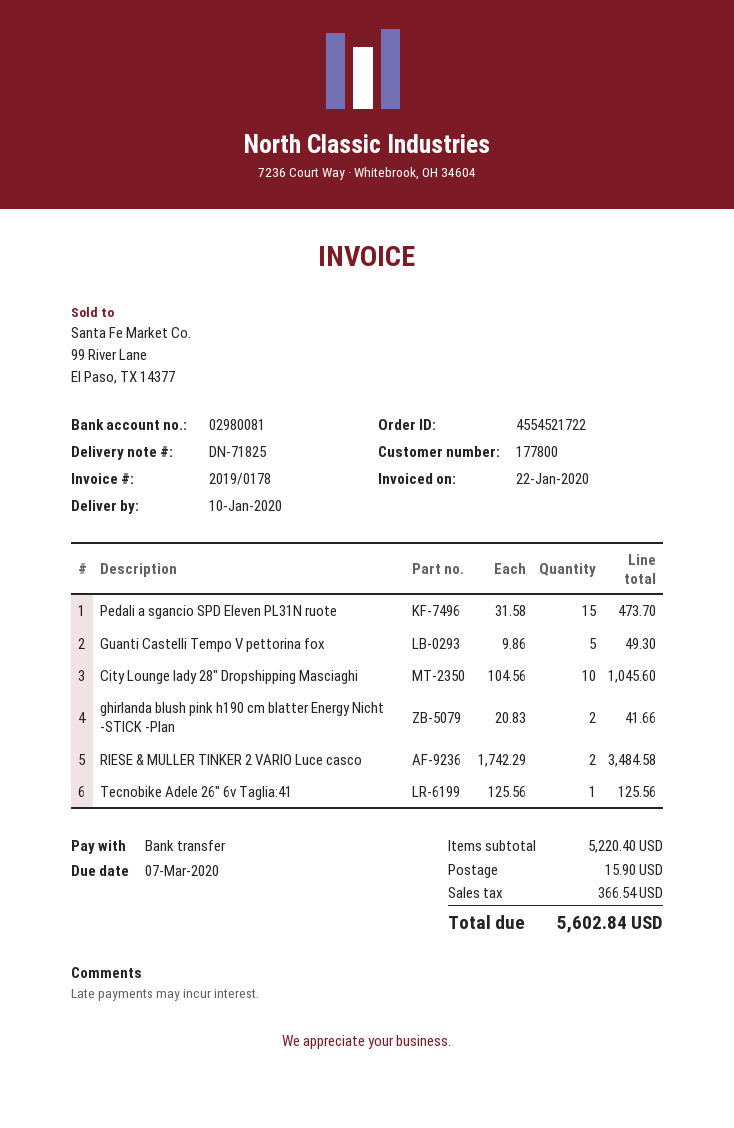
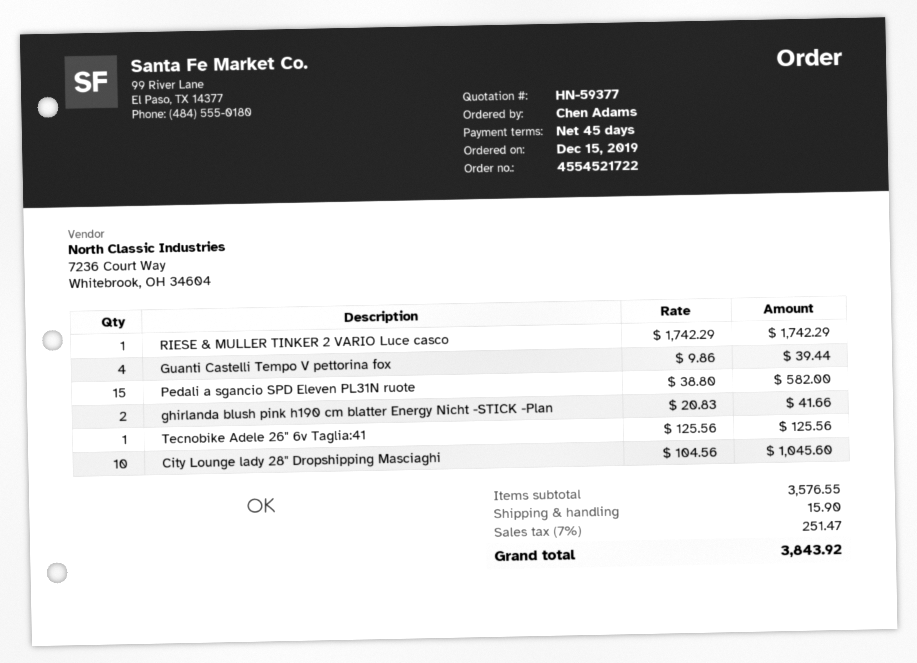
Pedali a sgancio SPD Eleven PL31N ruote: 15 x 31.58 = 473.70 -> 15 x 38.80 = 582.00
Guanti Castelli Tempo V pettorina fox: 5 x 9.86 = 49.30 -> 4 x 9.86 = 39.44
RIESE & MULLER TINKER 2 VARIO Luce casco: 2 x 1742.29 = 3484.58 -> 1 x 1742.29 = 1742.29
subtotal: 5220.40 -> 3576.55
tax: 366.54 -> 251.47
total: 5602.84 -> 3843.92

